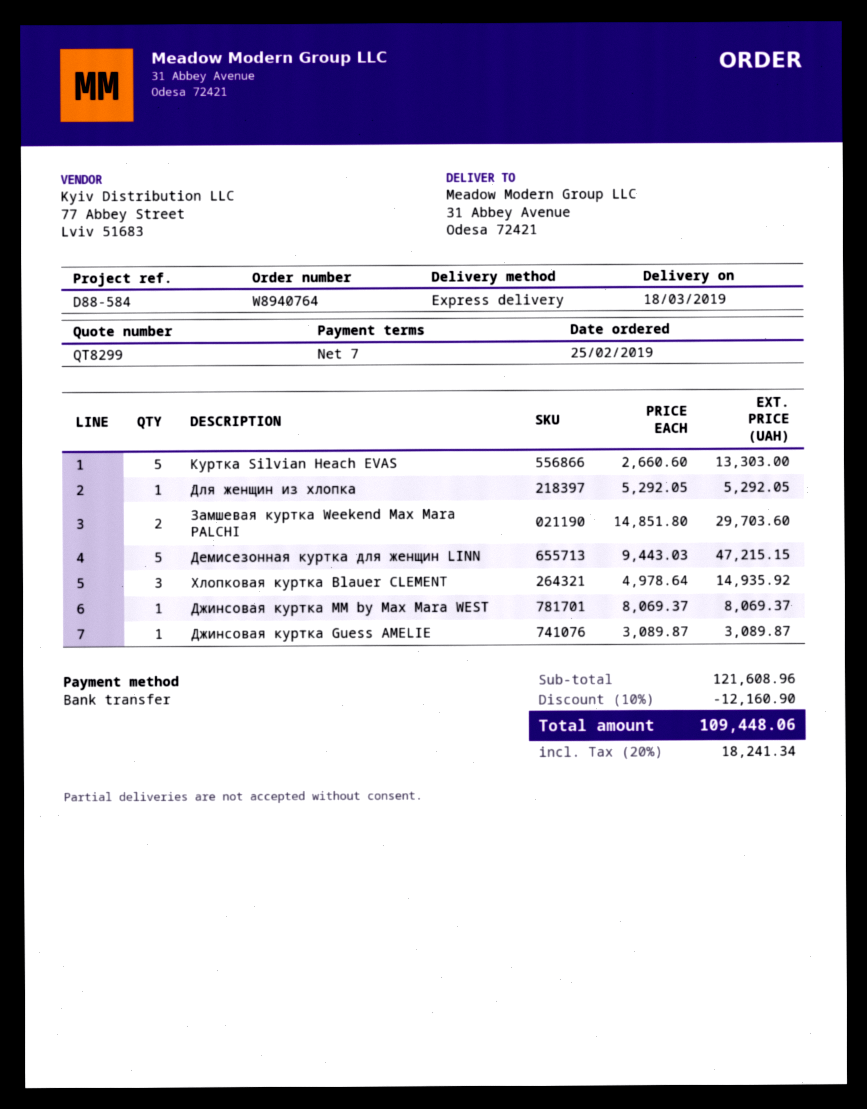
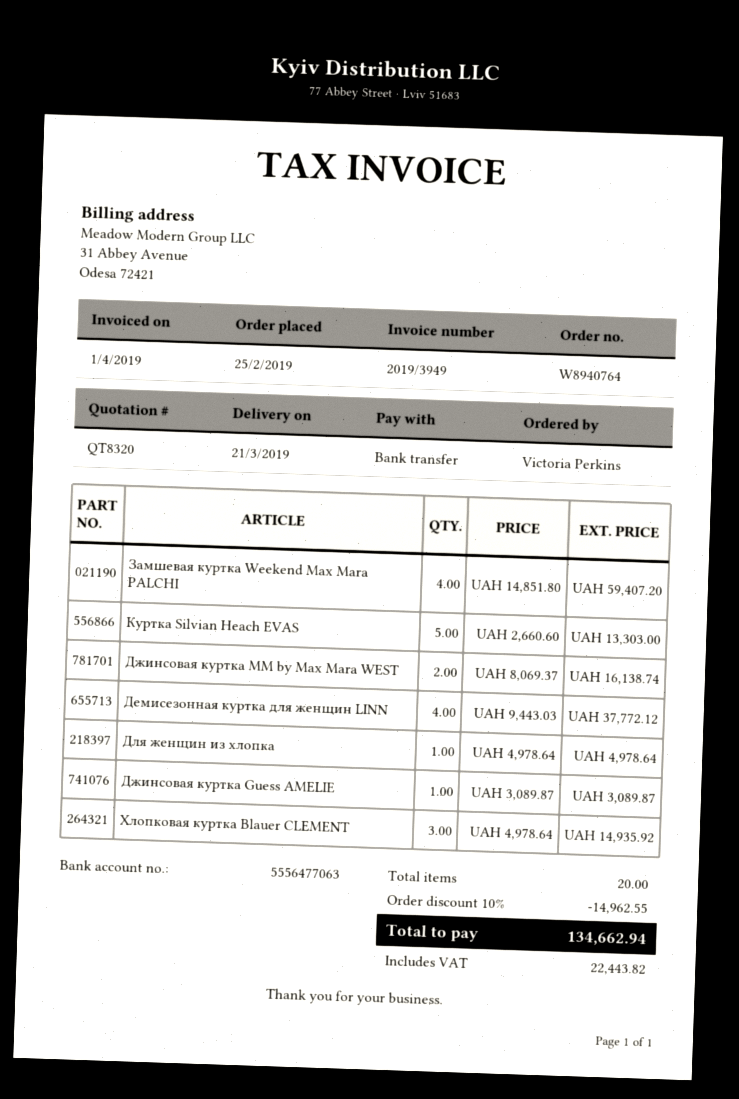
quote number: QT8299 -> QT8320
delivery date: 2019-03-18 -> 2019-03-21
Для женщин из хлопка: 1 x 5292.05 = 5292.05 -> 1 x 4978.64 = 4978.64
Замшевая куртка Weekend Max Mara PALCHI: 2 x 14851.80 = 29703.60 -> 4 x 14851.80 = 59407.20
Демисезонная куртка для женщин LINN: 5 x 9443.03 = 47215.15 -> 4 x 9443.03 = 37772.12
Джинсовая куртка MM by Max Mara WEST: 1 x 8069.37 = 8069.37 -> 2 x 8069.37 = 16138.74
discount: 10% = 12160.90 -> 10% = 14962.55
tax: 18241.34 -> 22443.82
total: 109448.06 -> 134662.94

